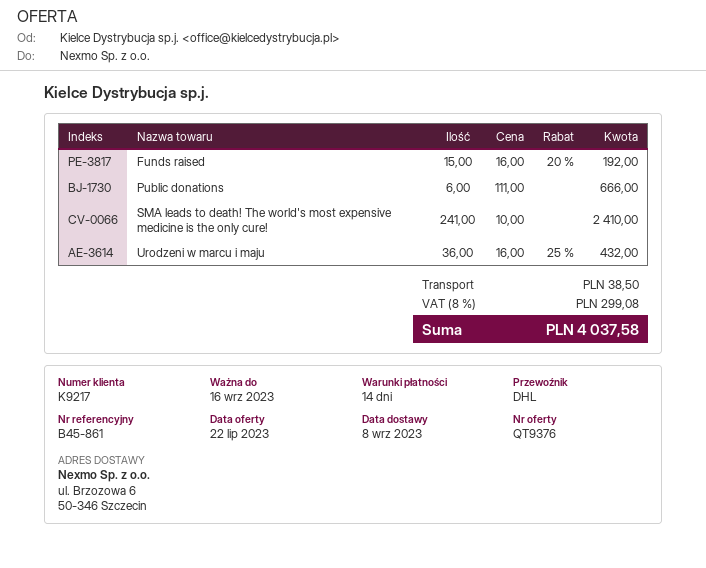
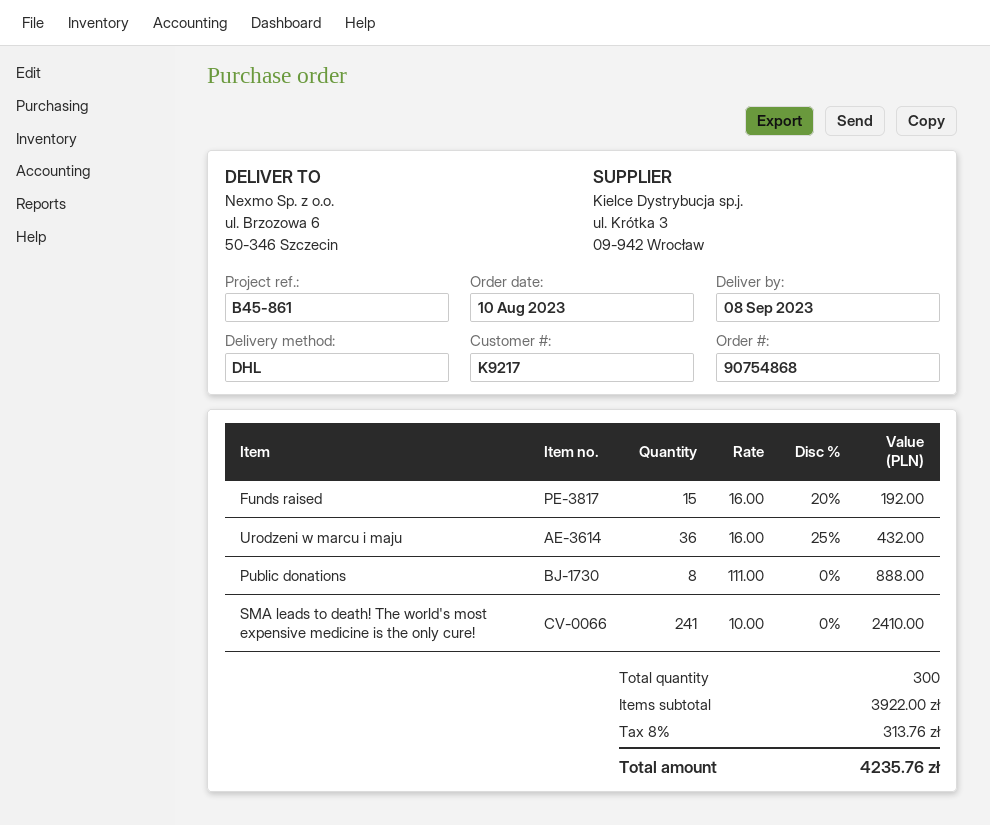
Public donations: 6 x 111.00 = 666.00 -> 8 x 111.00 = 888.00
shipping: 38.50 -> none
tax: 8% = 299.08 -> 8% = 313.76
total: 4037.58 -> 4235.76

